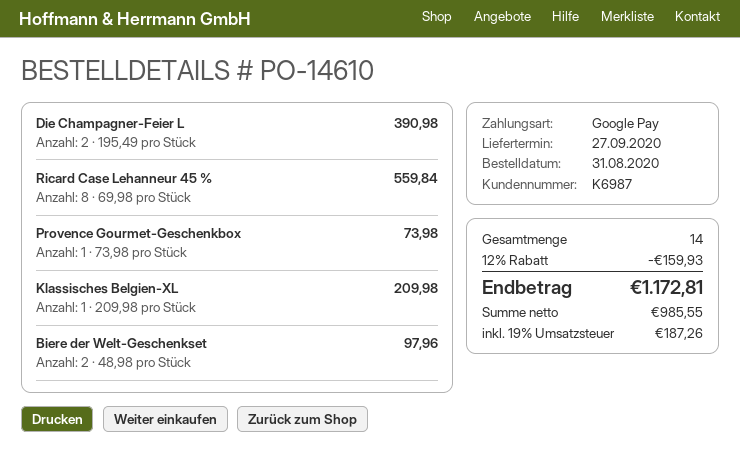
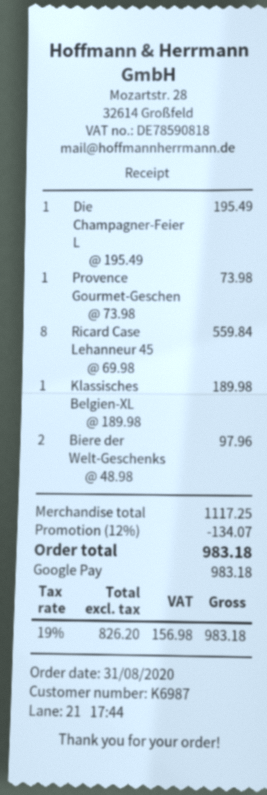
Die Champagner-Feier L: 2 x 195.49 = 390.98 -> 1 x 195.49 = 195.49
Klassisches Belgien-XL: 1 x 209.98 = 209.98 -> 1 x 189.98 = 189.98
discount: 12% = 159.93 -> 12% = 134.07
net: 985.55 -> 826.20
tax: 19% = 187.26 -> 19% = 156.98
total: 1172.81 -> 983.18

